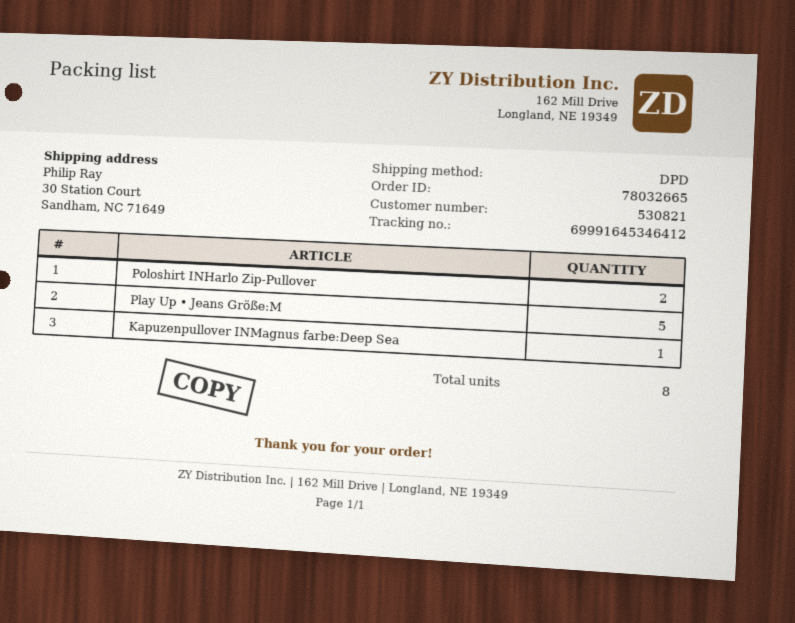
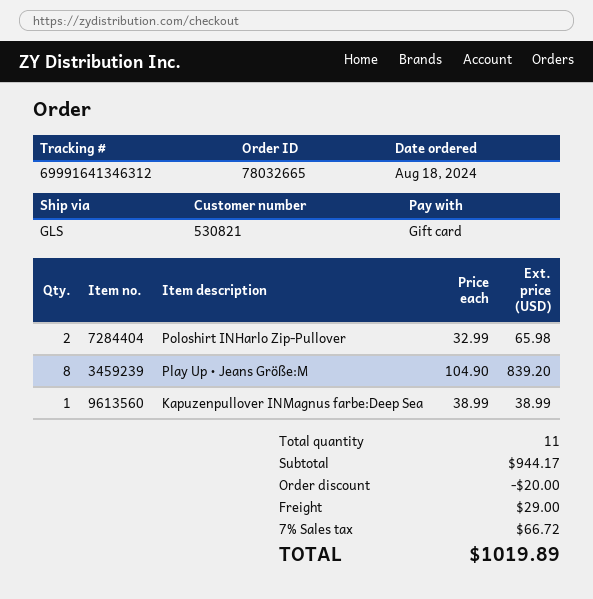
shipping method: DPD -> GLS
tracking number: 69991645346412 -> 69991641346312
Play Up • Jeans Größe:M: 5 -> 8
total quantity: 8 -> 11

